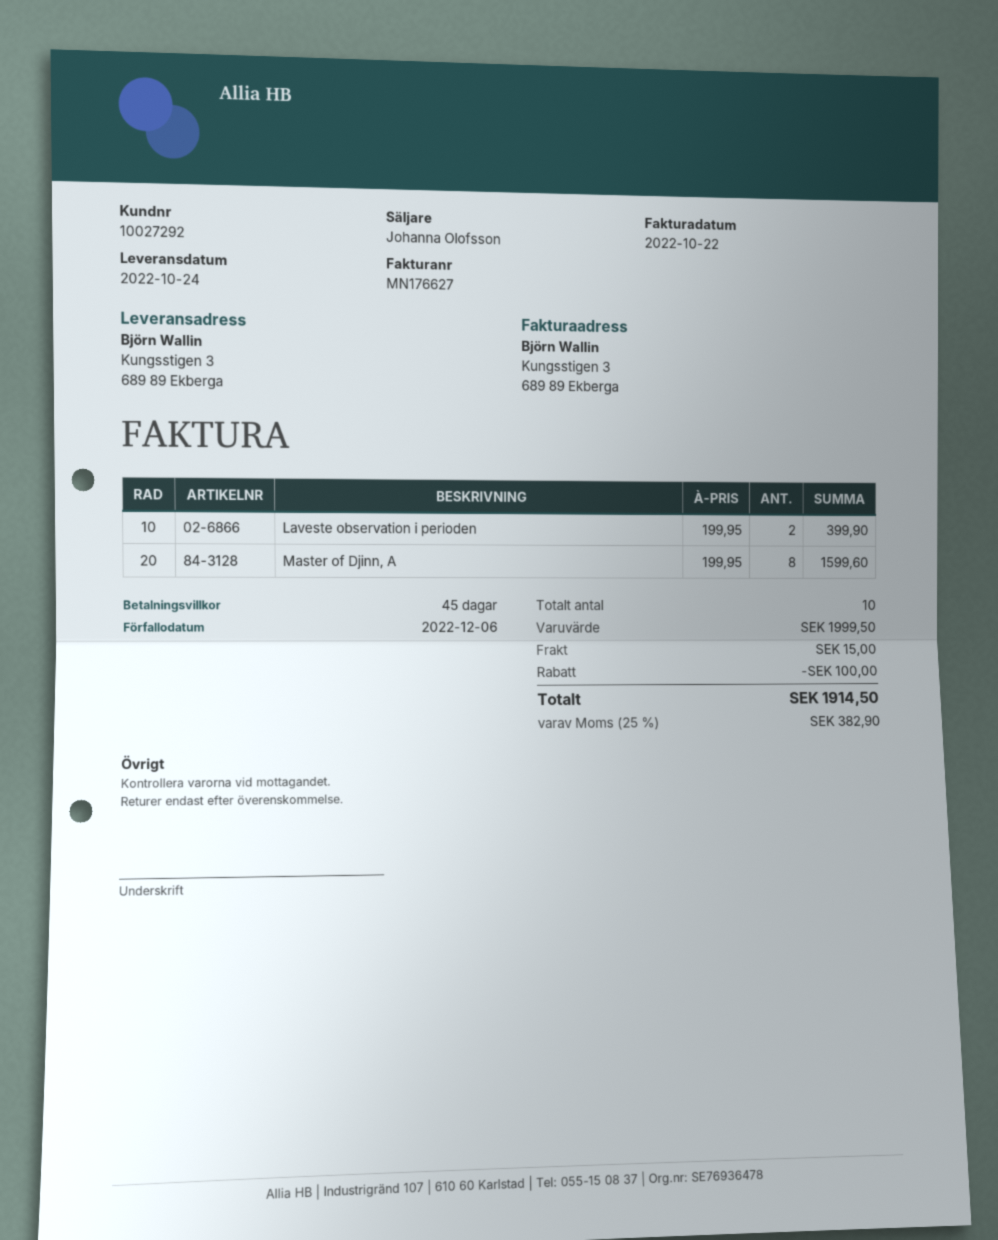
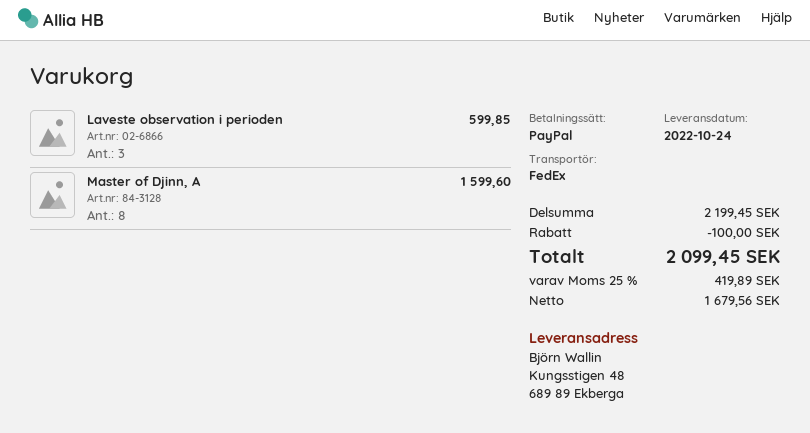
ship to: Kungsstigen 3, 689 89 Ekberga -> Kungsstigen 48, 689 89 Ekberga
Laveste observation i perioden: 2 for 399.90 -> 3 for 599.85
subtotal: 1999.50 -> 2199.45
shipping: 15.00 -> none
tax: 25% = 382.90 -> 25% = 419.89
total: 1914.50 -> 2099.45

